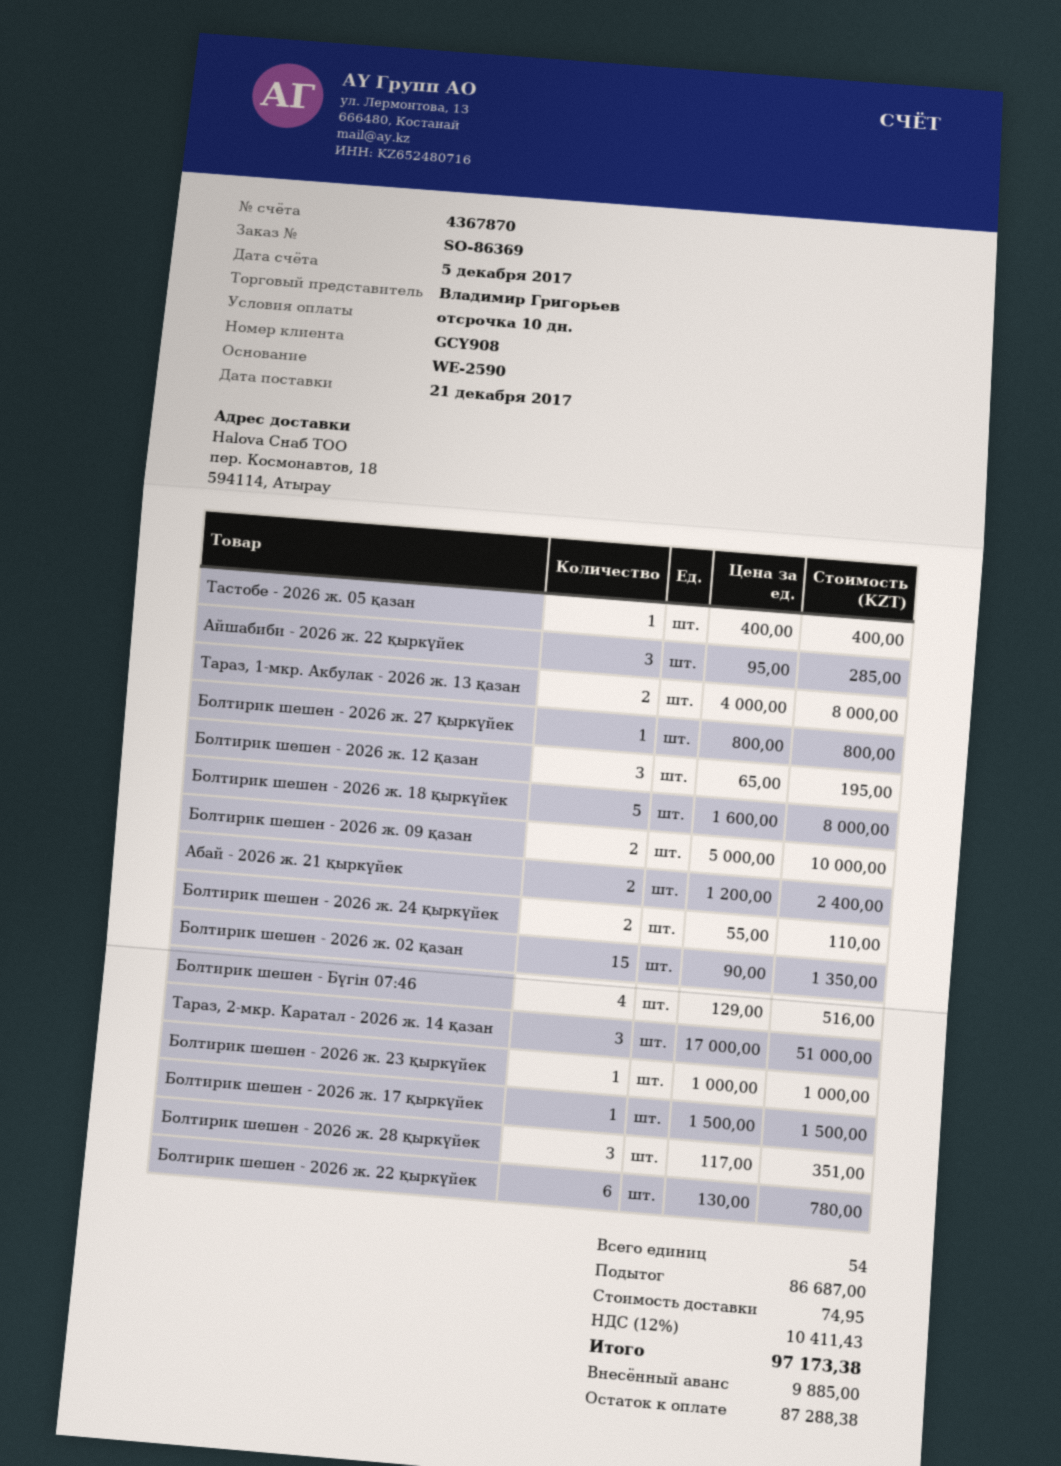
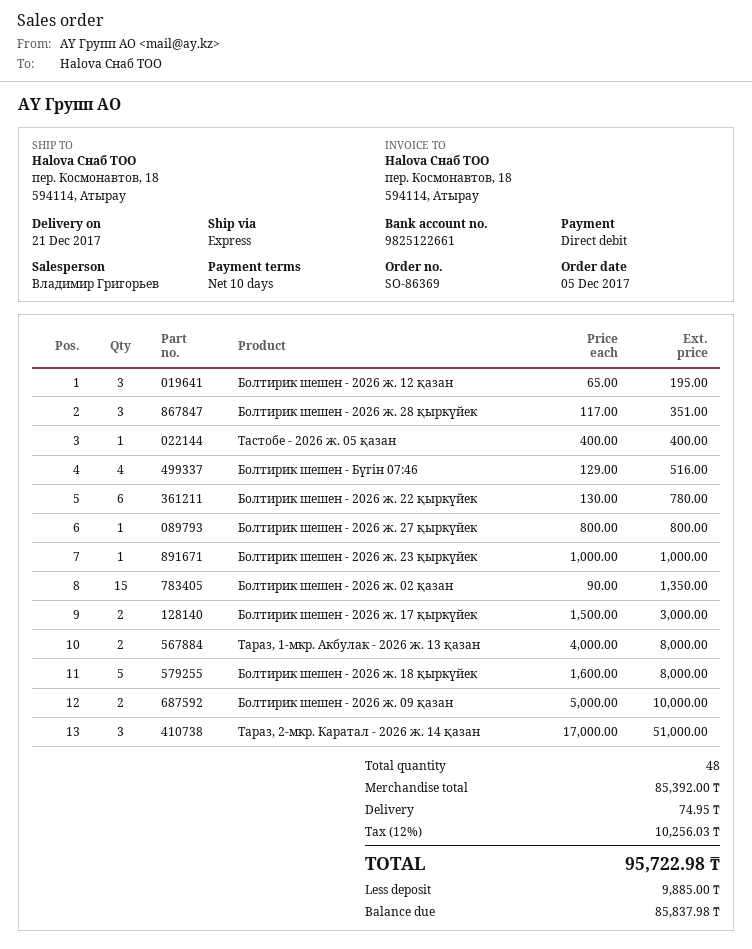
Айшабиби - 2026 ж. 22 қыркүйек: 3 x 95.00 = 285.00 -> none
Абай - 2026 ж. 21 қыркүйек: 2 x 1200.00 = 2400.00 -> none
Болтирик шешен - 2026 ж. 24 қыркүйек: 2 x 55.00 = 110.00 -> none
Болтирик шешен - 2026 ж. 17 қыркүйек: 1 x 1500.00 = 1500.00 -> 2 x 1500.00 = 3000.00
total quantity: 54 -> 48
subtotal: 86687.00 -> 85392.00
tax: 12% = 10411.43 -> 12% = 10256.03
total: 97173.38 -> 95722.98
balance: 87288.38 -> 85837.98

